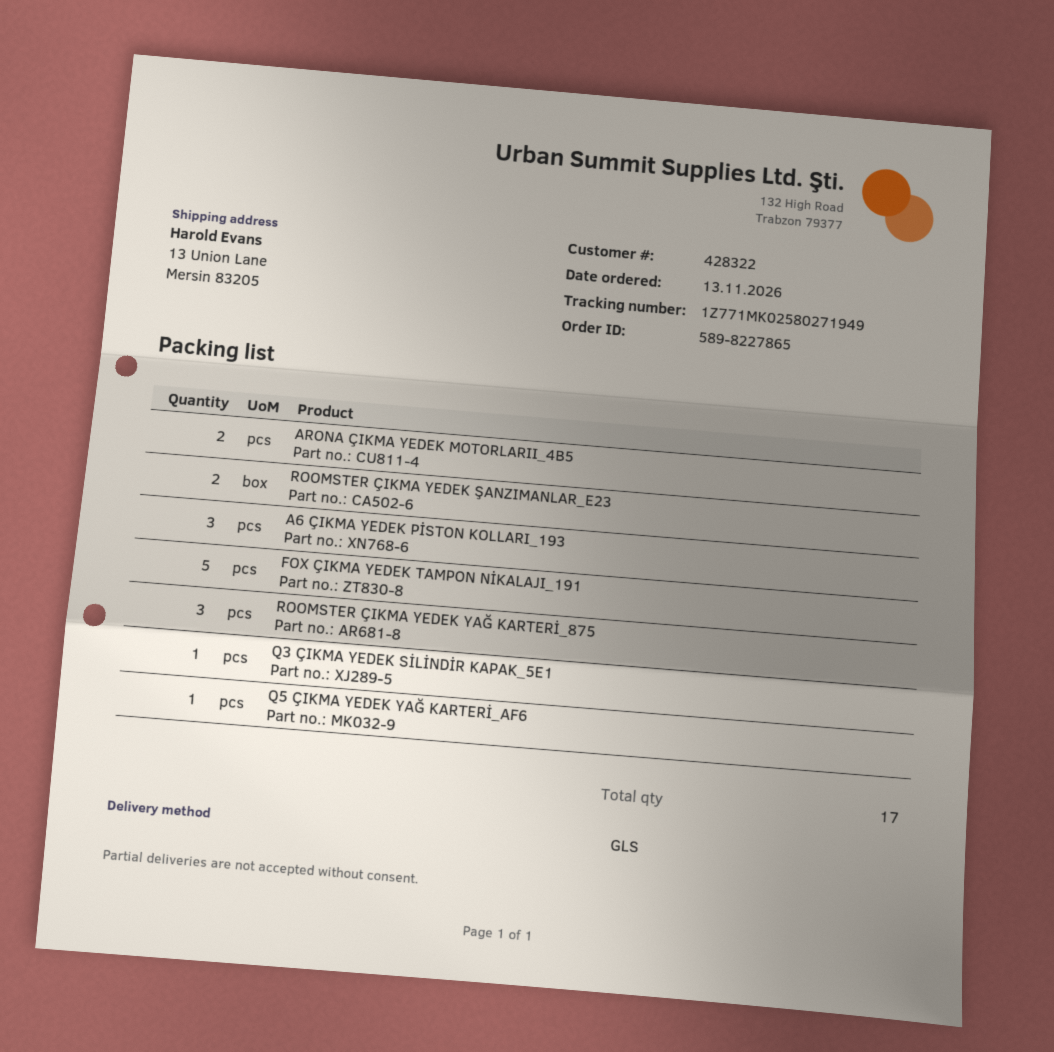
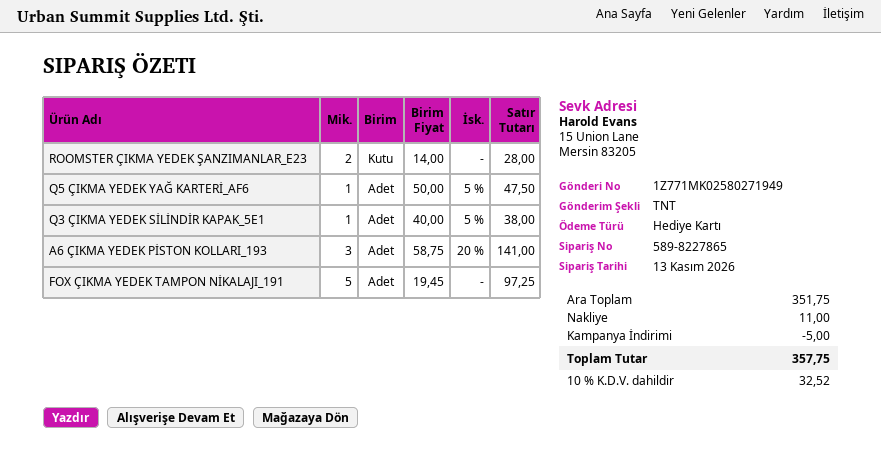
shipping method: GLS -> TNT
ship to: 13 Union Lane, Mersin 83205 -> 15 Union Lane, Mersin 83205
ARONA ÇIKMA YEDEK MOTORLARII_4B5: 2 -> none
ROOMSTER ÇIKMA YEDEK YAĞ KARTERİ_875: 3 -> none

